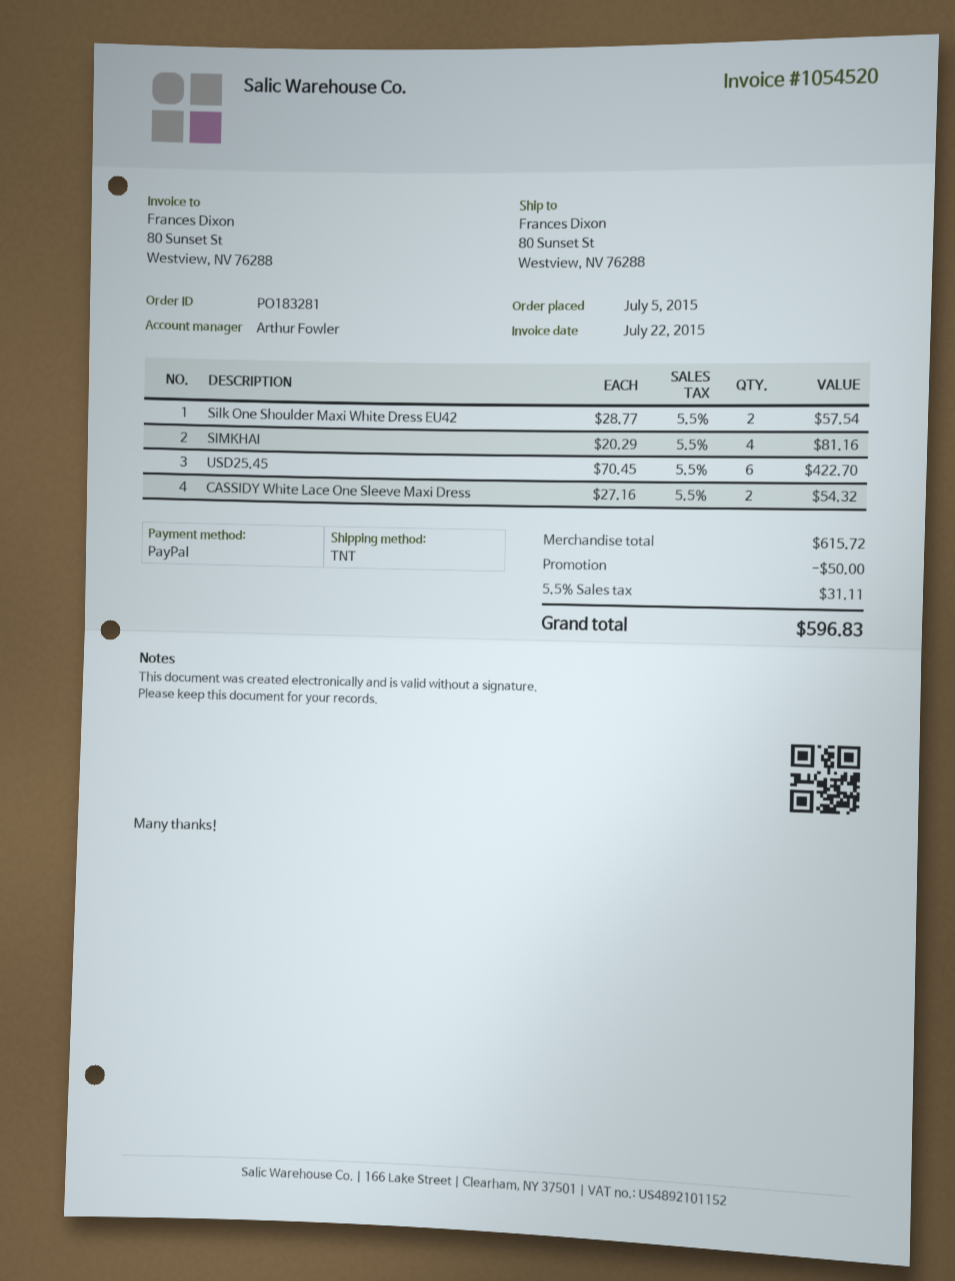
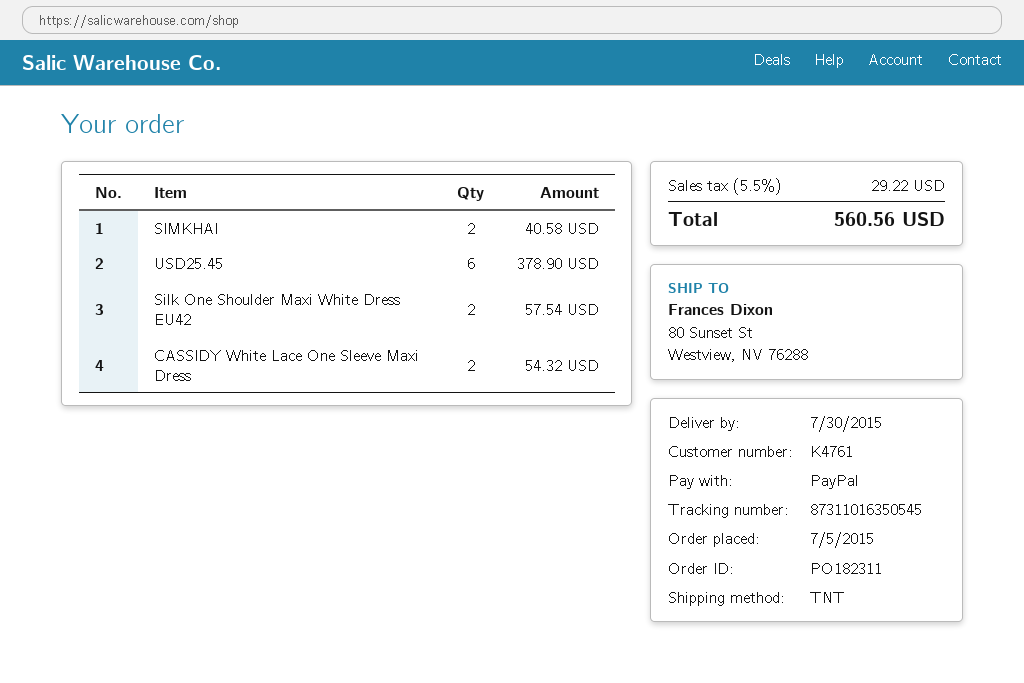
order number: PO183281 -> PO182311
SIMKHAI: 4 for 81.16 -> 2 for 40.58
USD25.45: 6 for 422.70 -> 6 for 378.90
discount: 50.00 -> none
tax: 5.5% = 31.11 -> 5.5% = 29.22
total: 596.83 -> 560.56

